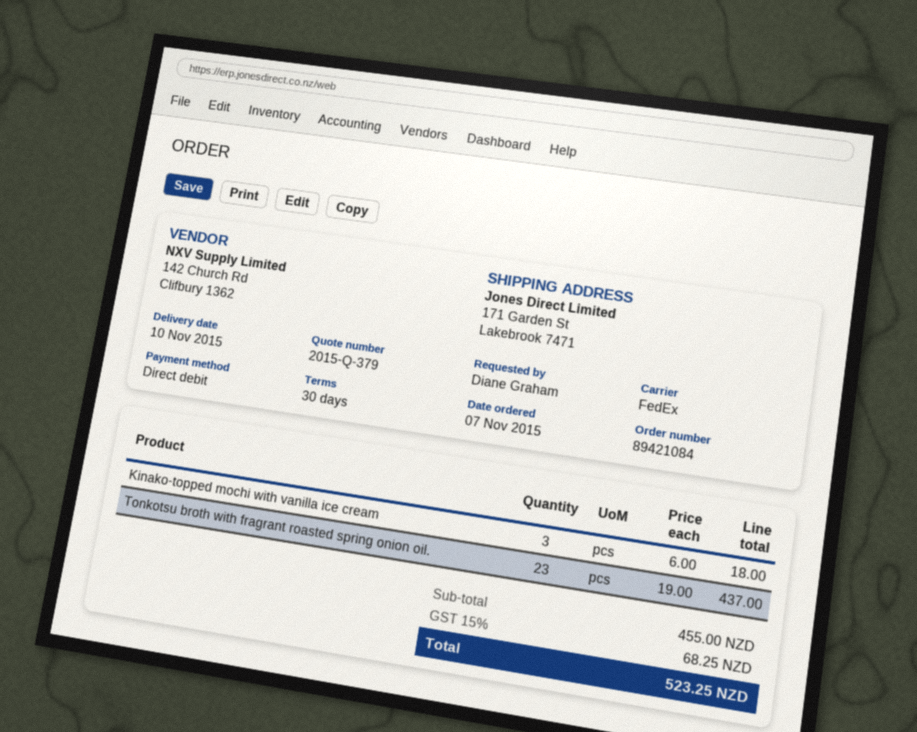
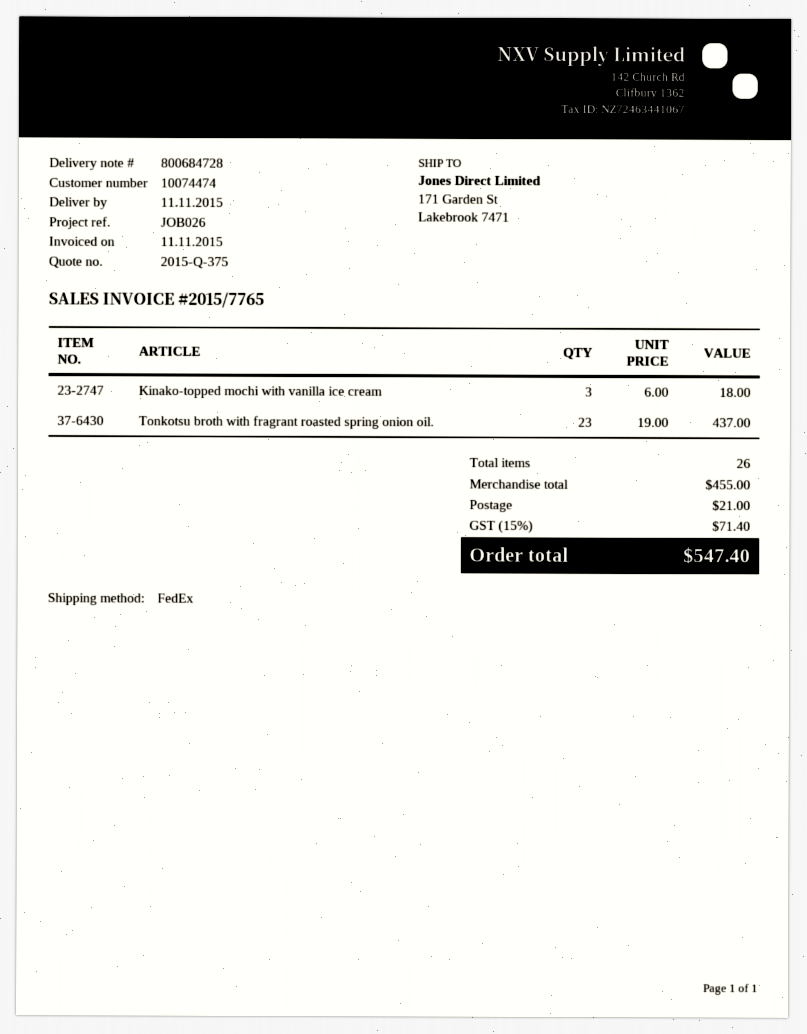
quote number: 2015-Q-379 -> 2015-Q-375
delivery date: 2015-11-10 -> 2015-11-11
shipping: none -> 21.00
tax: 15% = 68.25 -> 15% = 71.40
total: 523.25 -> 547.40

